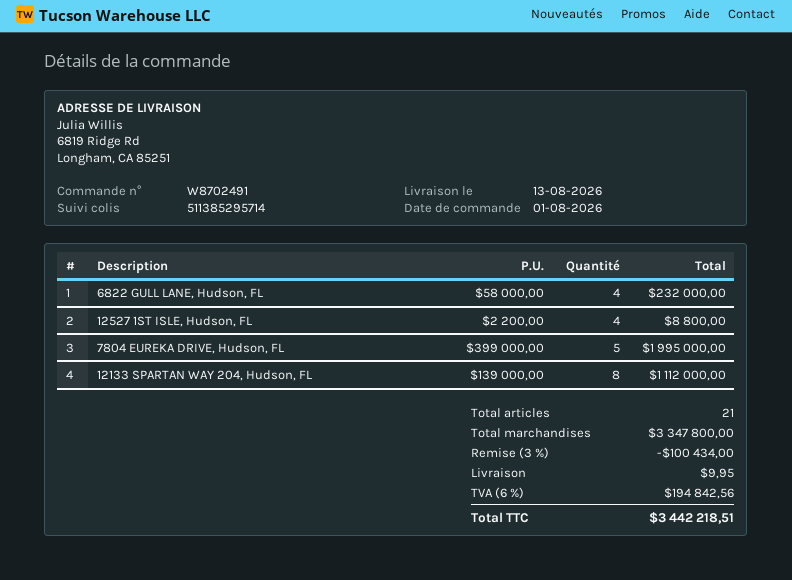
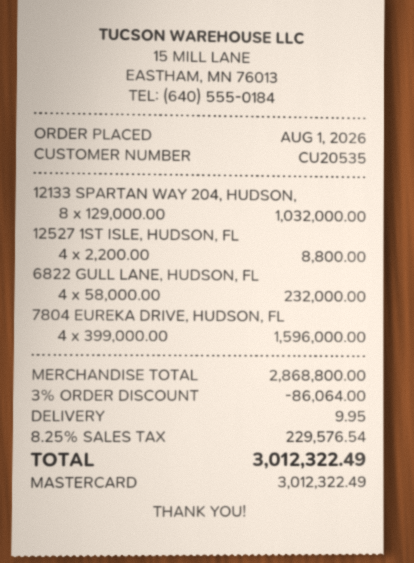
7804 EUREKA DRIVE, Hudson, FL: 5 x 399000.00 = 1995000.00 -> 4 x 399000.00 = 1596000.00
12133 SPARTAN WAY 204, Hudson, FL: 8 x 139000.00 = 1112000.00 -> 8 x 129000.00 = 1032000.00
subtotal: 3347800.00 -> 2868800.00
discount: 3% = 100434.00 -> 3% = 86064.00
tax: 6% = 194842.56 -> 8.25% = 229576.54
total: 3442218.51 -> 3012322.49

